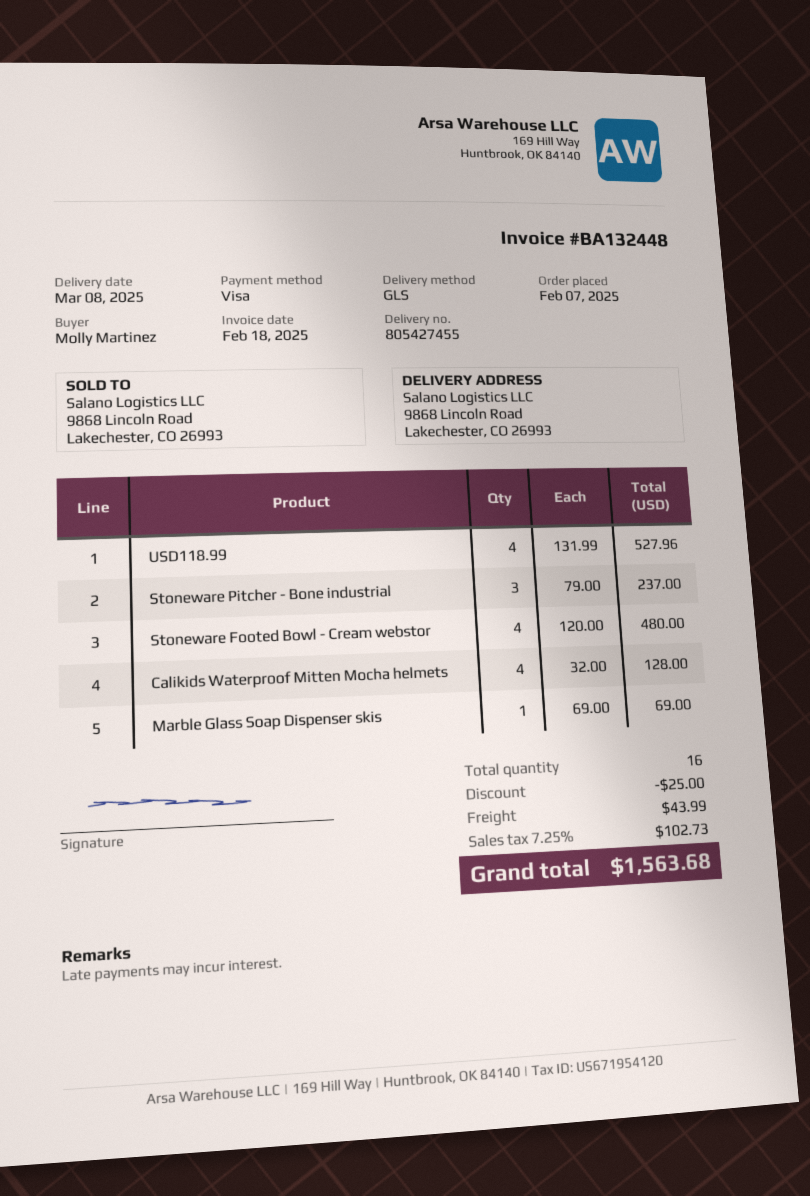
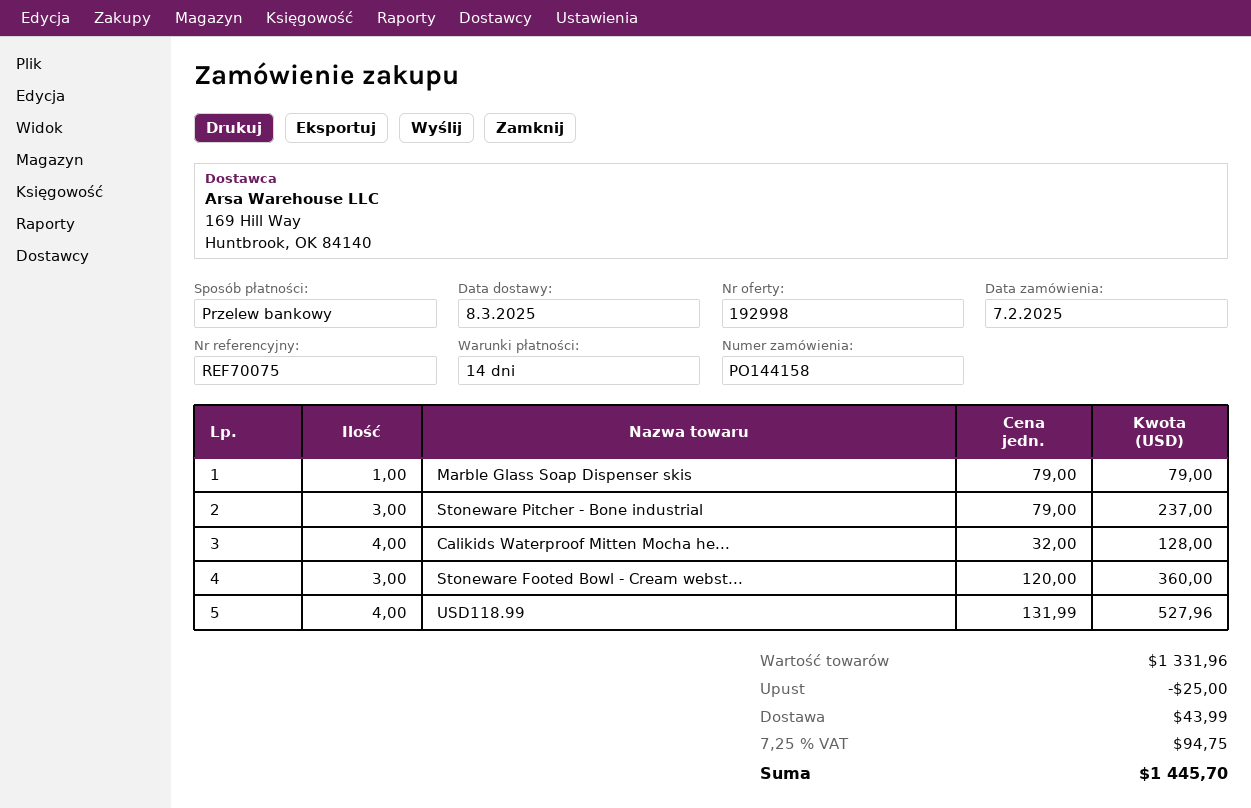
payment method: Visa -> bank transfer
Stoneware Footed Bowl - Cream webstor: 4 x 120.00 = 480.00 -> 3 x 120.00 = 360.00
Marble Glass Soap Dispenser skis: 1 x 69.00 = 69.00 -> 1 x 79.00 = 79.00
tax: 7.25% = 102.73 -> 7.25% = 94.75
total: 1563.68 -> 1445.70

